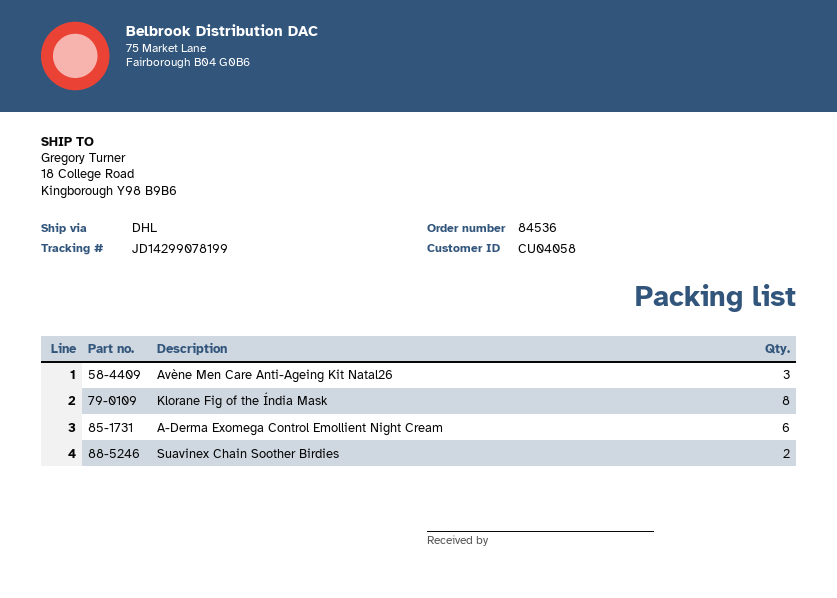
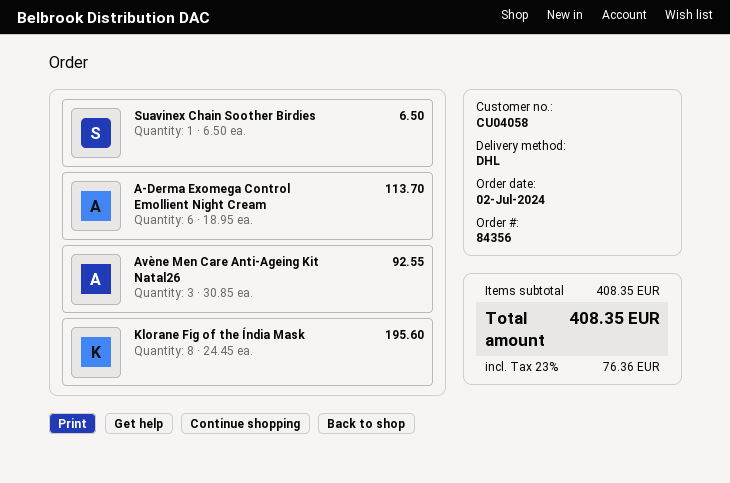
order number: 84536 -> 84356
Suavinex Chain Soother Birdies: 2 -> 1

